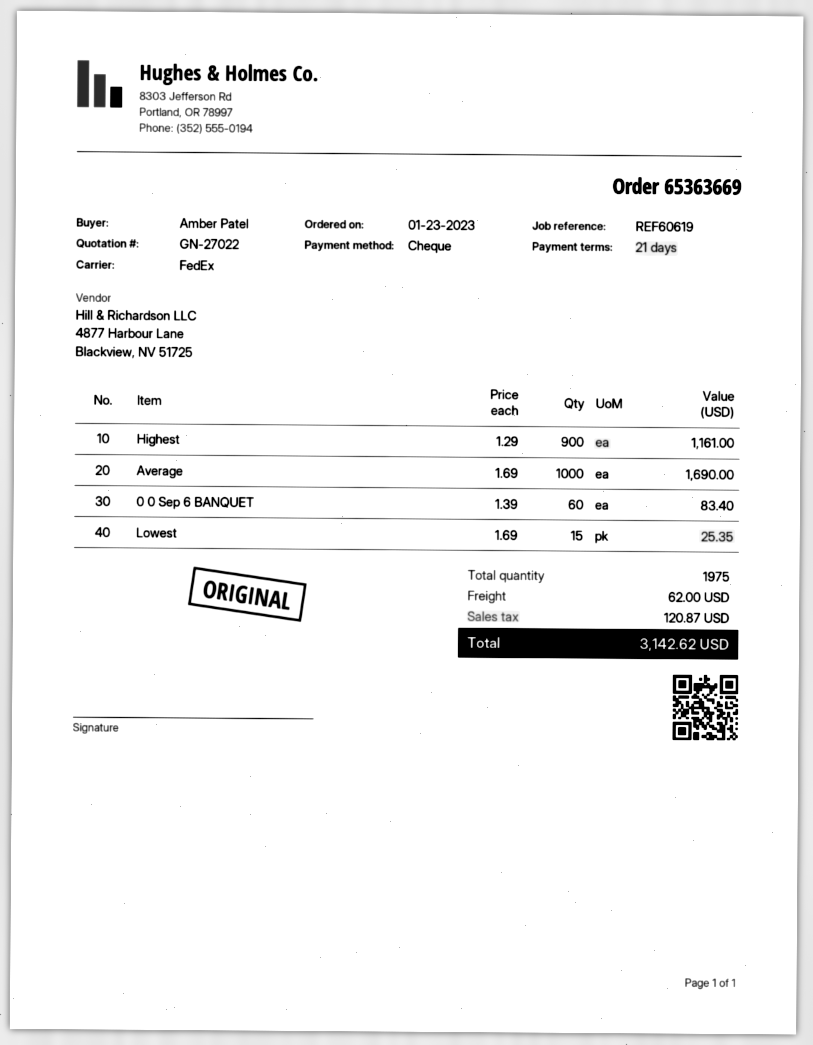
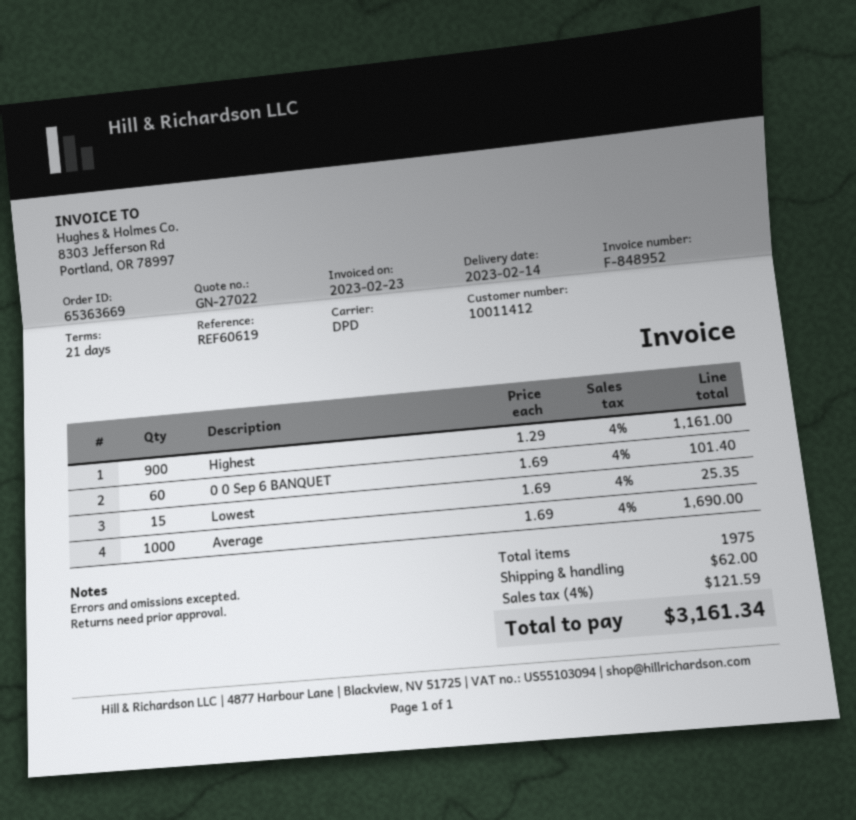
shipping method: FedEx -> DPD
0 0 Sep 6 BANQUET: 60 x 1.39 = 83.40 -> 60 x 1.69 = 101.40
tax: 120.87 -> 121.59
total: 3142.62 -> 3161.34

